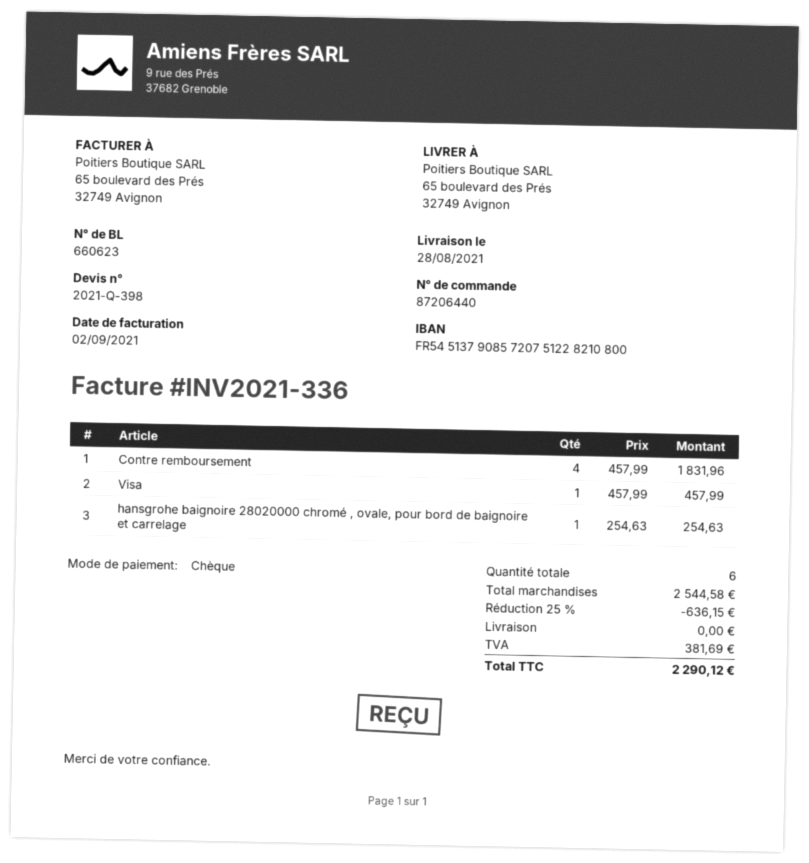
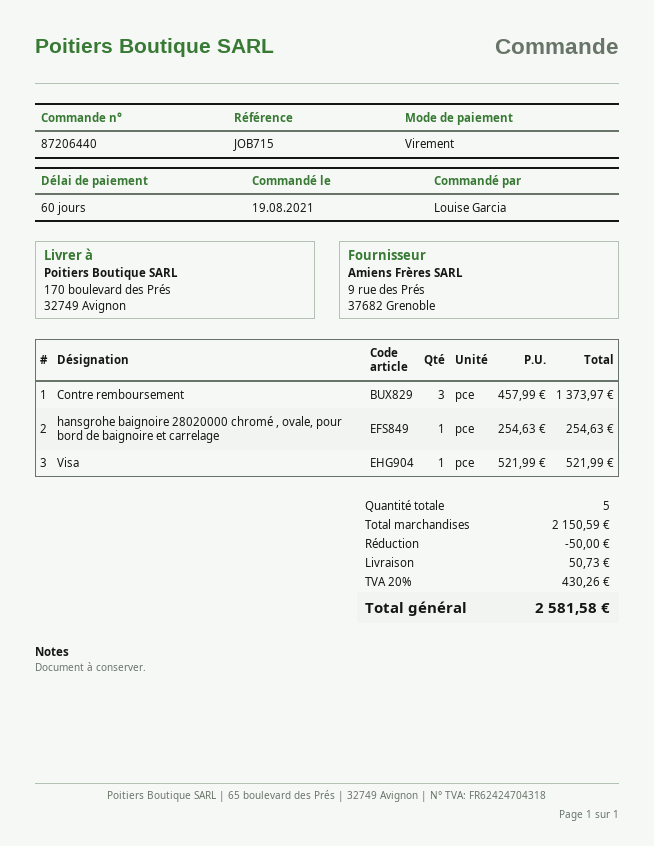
payment method: cheque -> bank transfer
ship to: 65 boulevard des Prés, 32749 Avignon -> 170 boulevard des Prés, 32749 Avignon
Contre remboursement: 4 x 457.99 = 1831.96 -> 3 x 457.99 = 1373.97
Visa: 1 x 457.99 = 457.99 -> 1 x 521.99 = 521.99
total quantity: 6 -> 5
subtotal: 2544.58 -> 2150.59
discount: 636.15 -> 50.00
shipping: 0.00 -> 50.73
tax: 381.69 -> 430.26
total: 2290.12 -> 2581.58

